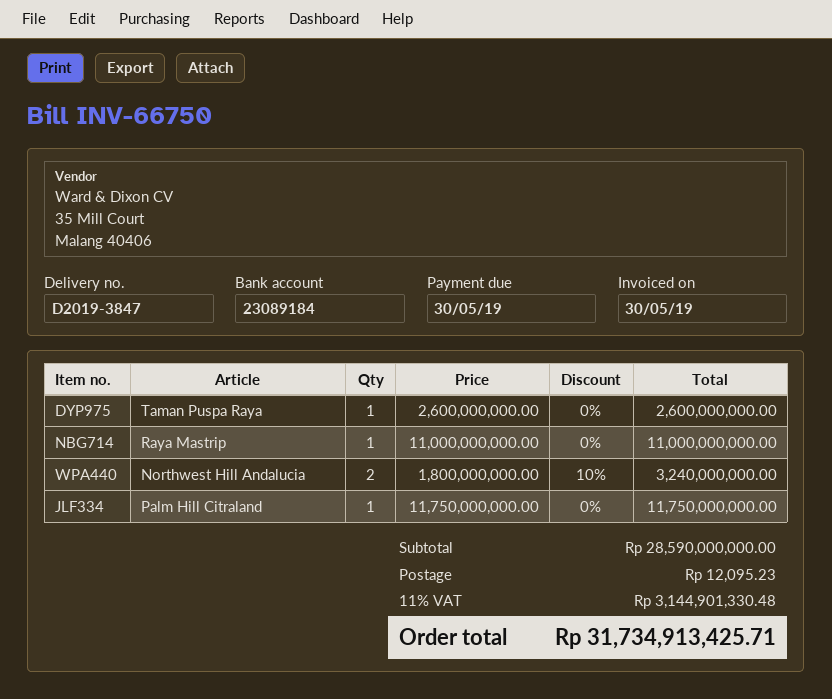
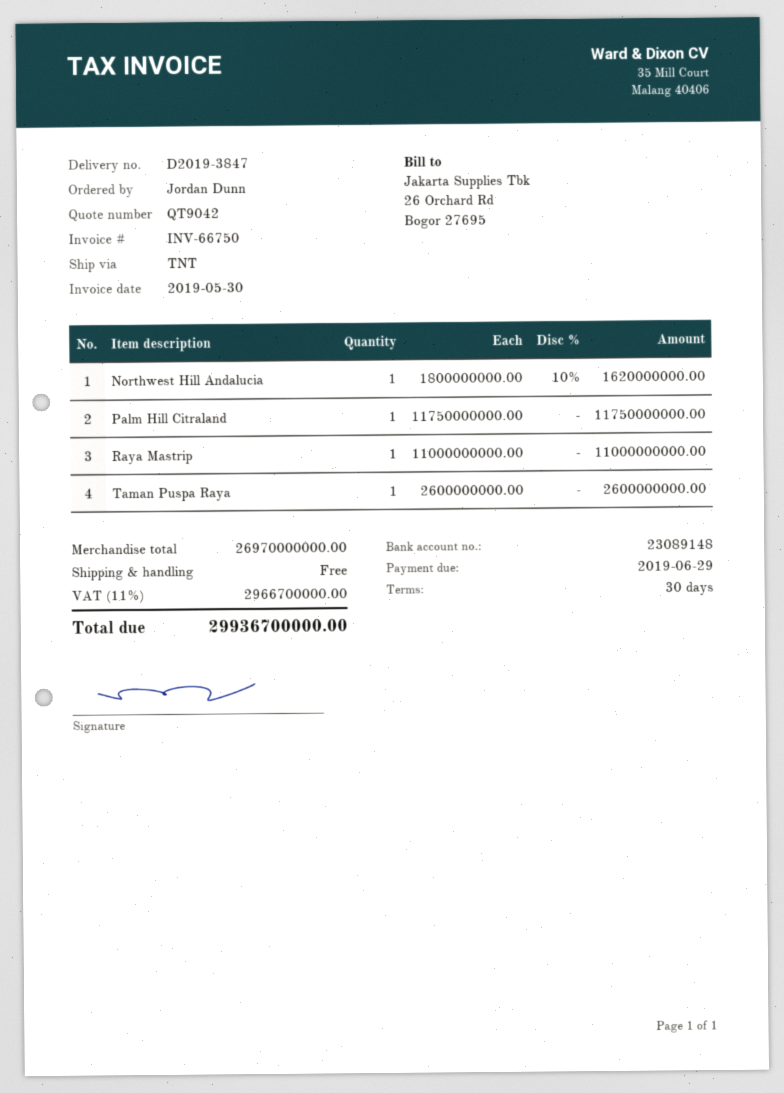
due date: 2019-05-30 -> 2019-06-29
bank account: 23089184 -> 23089148
Northwest Hill Andalucia: 2 x 1800000000.00 - 10% = 3240000000.00 -> 1 x 1800000000.00 - 10% = 1620000000.00
subtotal: 28590000000.00 -> 26970000000.00
shipping: 12095.23 -> 0.00
tax: 11% = 3144901330.48 -> 11% = 2966700000.00
total: 31734913425.71 -> 29936700000.00

